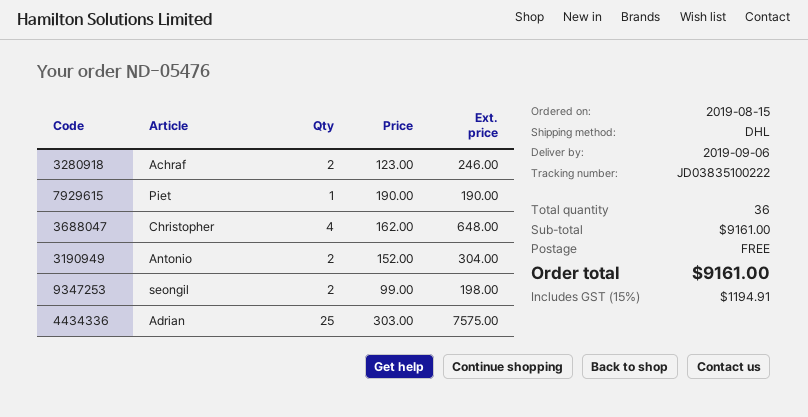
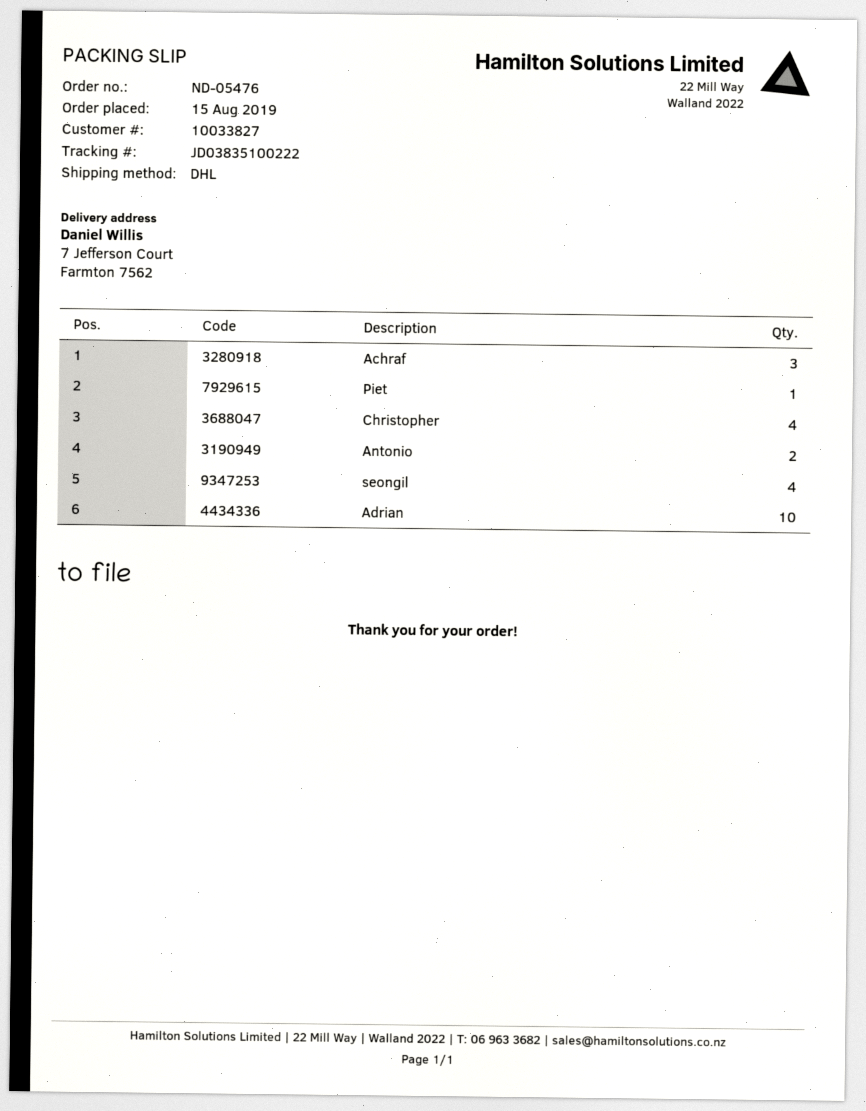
Achraf: 2 -> 3
seongil: 2 -> 4
Adrian: 25 -> 10

